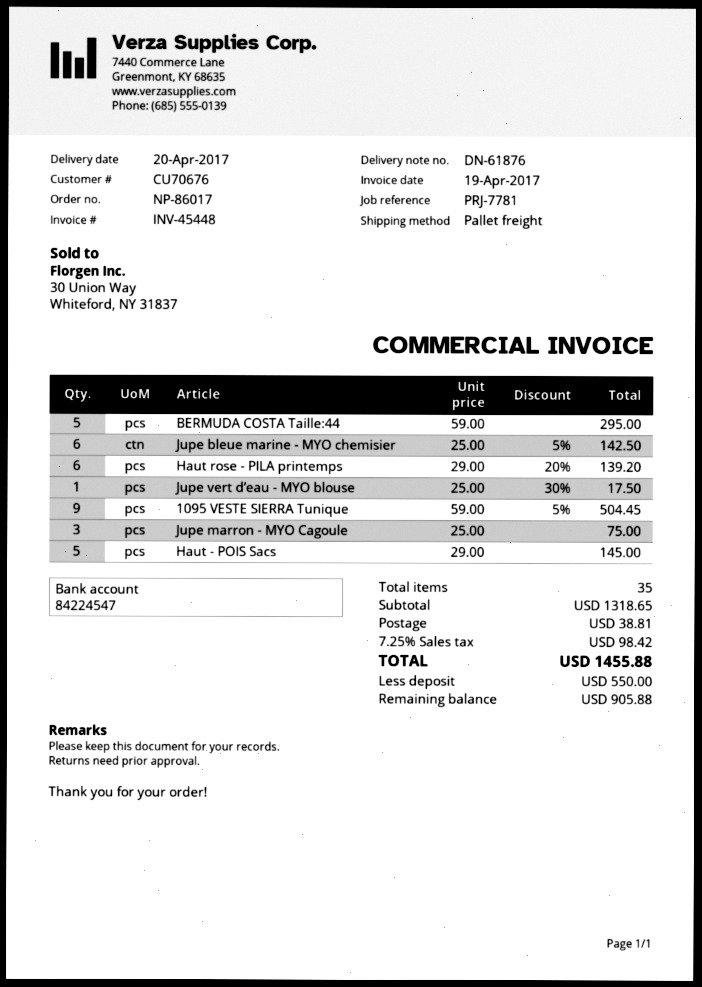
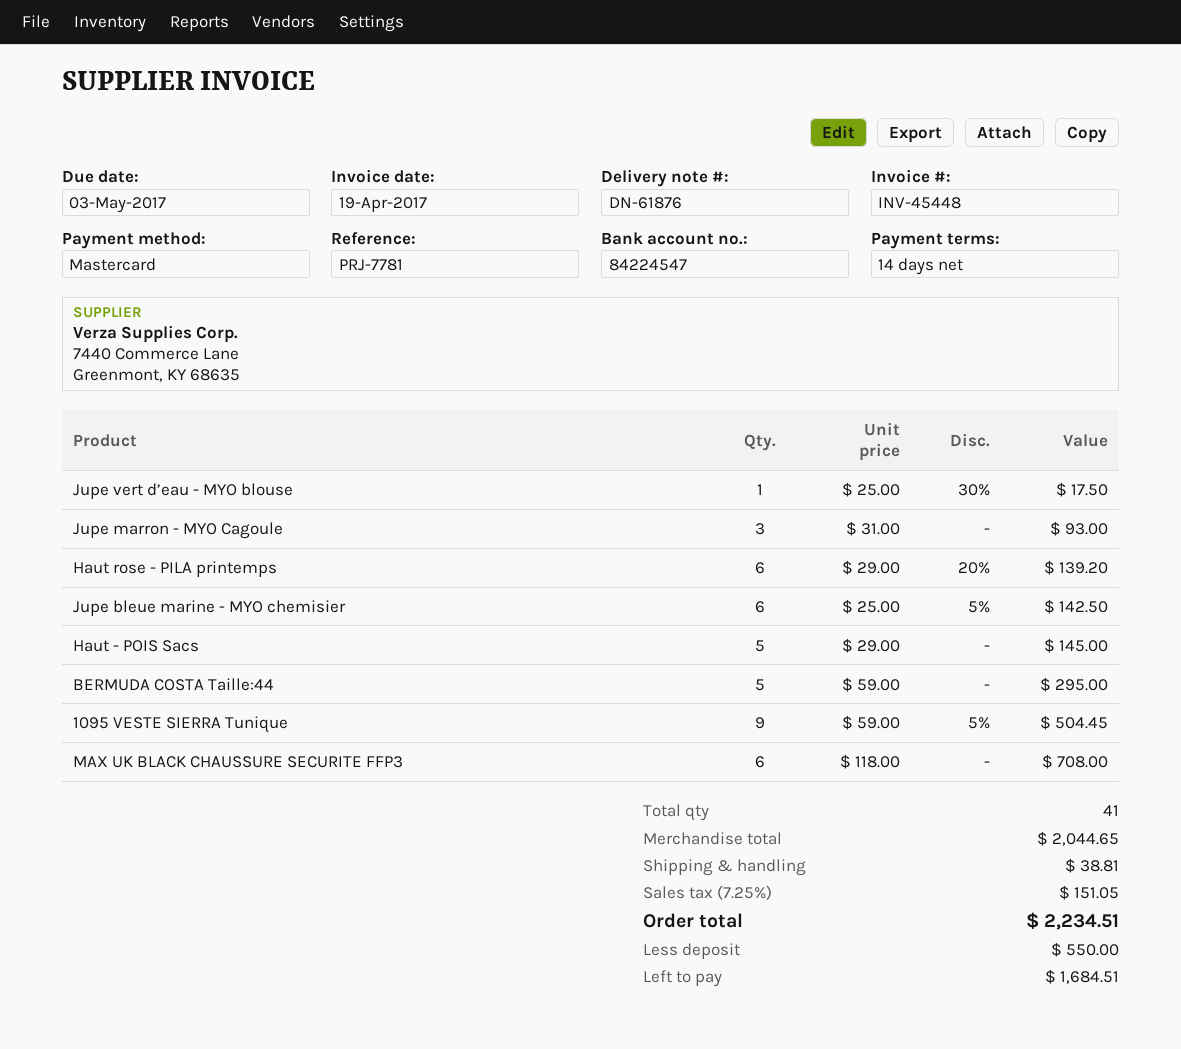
Jupe marron - MYO Cagoule: 3 x 25.00 = 75.00 -> 3 x 31.00 = 93.00
MAX UK BLACK CHAUSSURE SECURITE FFP3: none -> 6 x 118.00 = 708.00
total quantity: 35 -> 41
subtotal: 1318.65 -> 2044.65
tax: 7.25% = 98.42 -> 7.25% = 151.05
total: 1455.88 -> 2234.51
balance: 905.88 -> 1684.51

